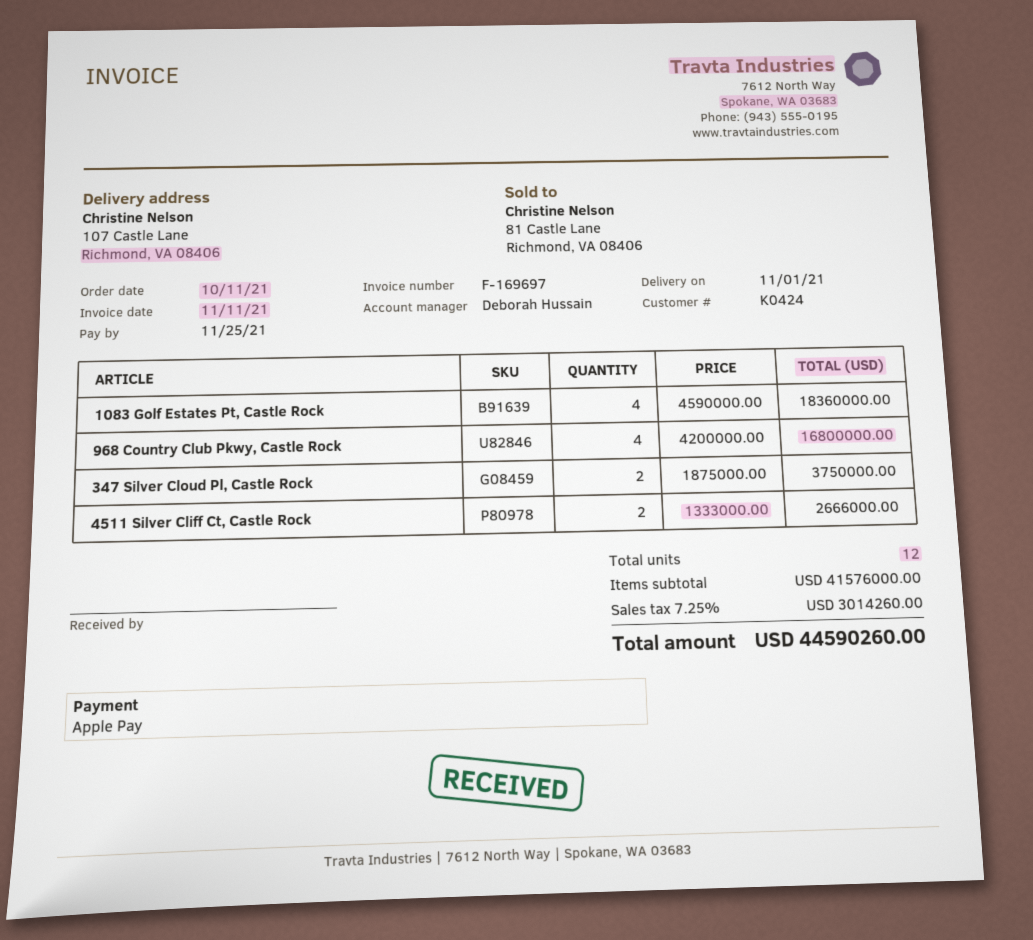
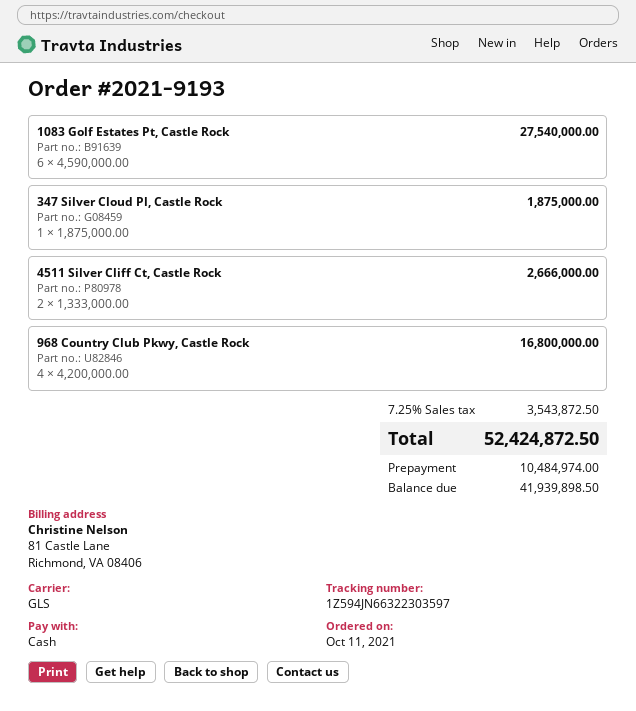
payment method: Apple Pay -> cash
1083 Golf Estates Pt, Castle Rock: 4 x 4590000.00 = 18360000.00 -> 6 x 4590000.00 = 27540000.00
347 Silver Cloud Pl, Castle Rock: 2 x 1875000.00 = 3750000.00 -> 1 x 1875000.00 = 1875000.00
tax: 7.25% = 3014260.00 -> 7.25% = 3543872.50
total: 44590260.00 -> 52424872.50

